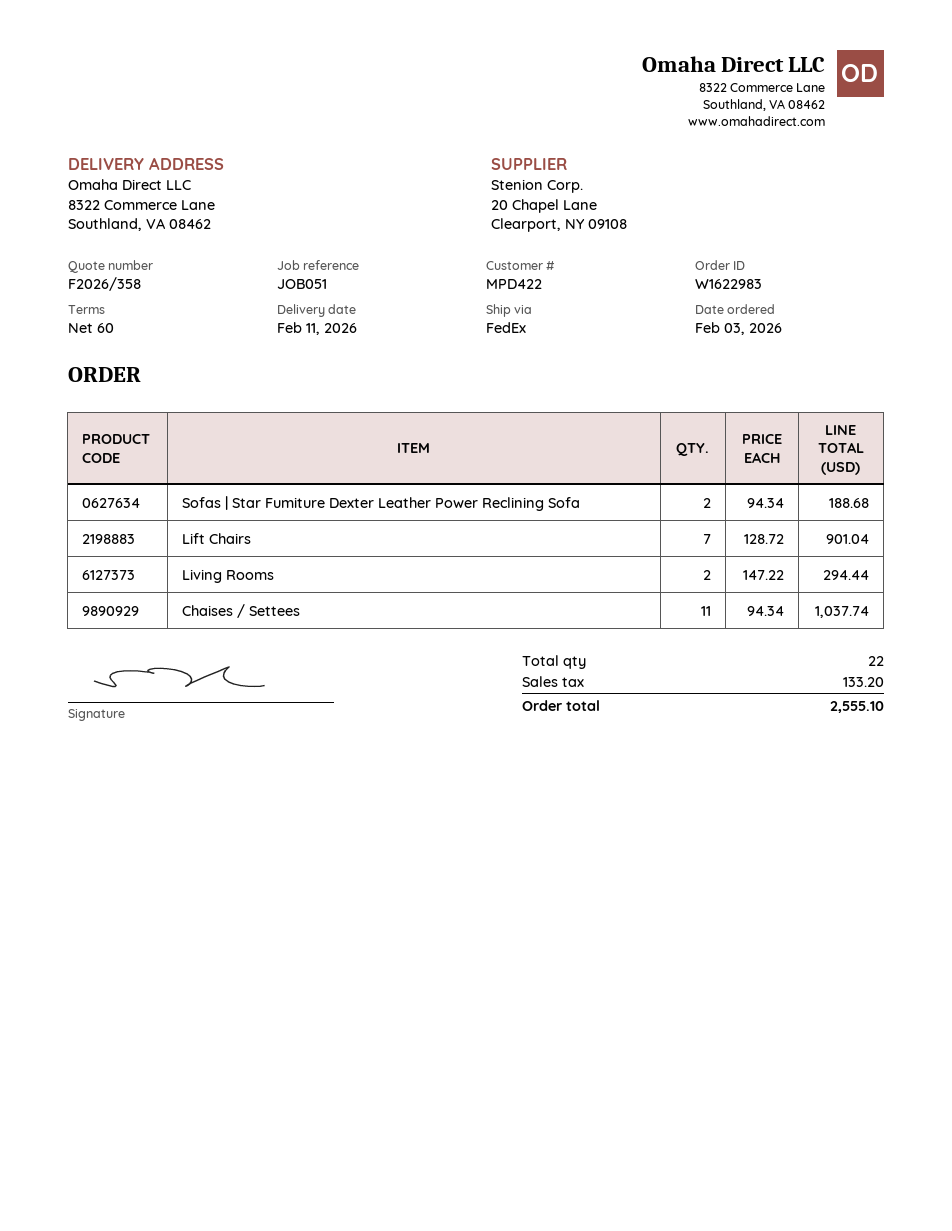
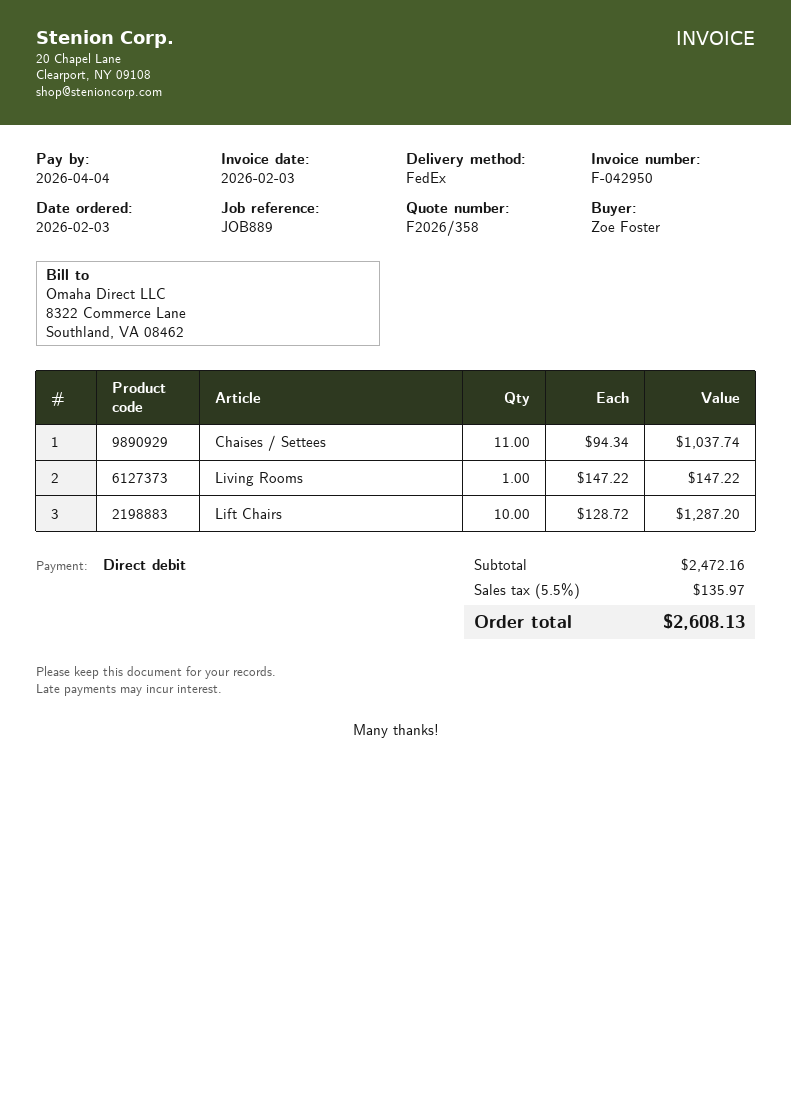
reference: JOB051 -> JOB889
Sofas | Star Fumiture Dexter Leather Power Reclining Sofa: 2 x 94.34 = 188.68 -> none
Lift Chairs: 7 x 128.72 = 901.04 -> 10 x 128.72 = 1287.20
Living Rooms: 2 x 147.22 = 294.44 -> 1 x 147.22 = 147.22
tax: 133.20 -> 135.97
total: 2555.10 -> 2608.13

